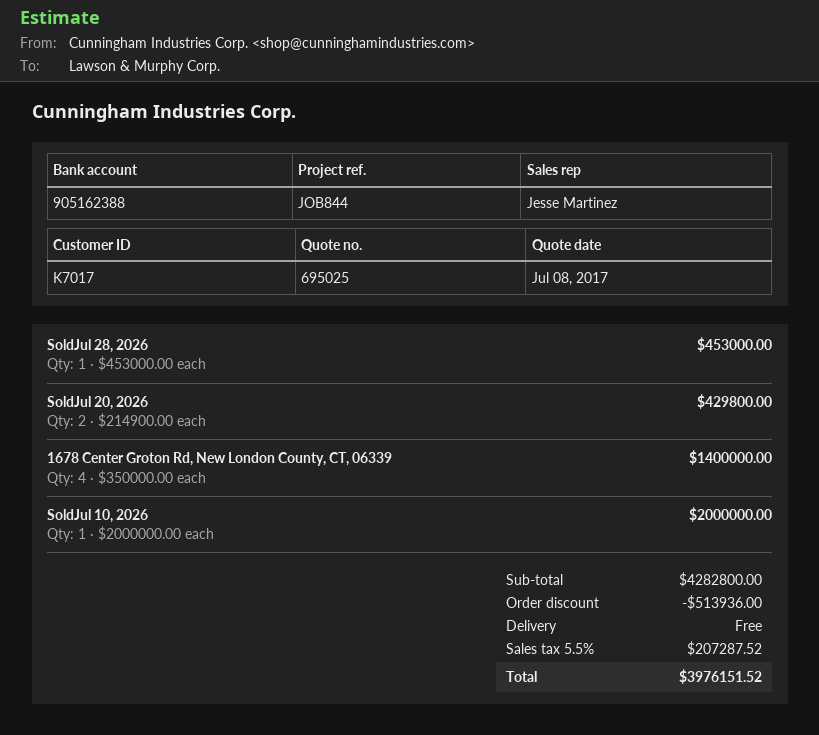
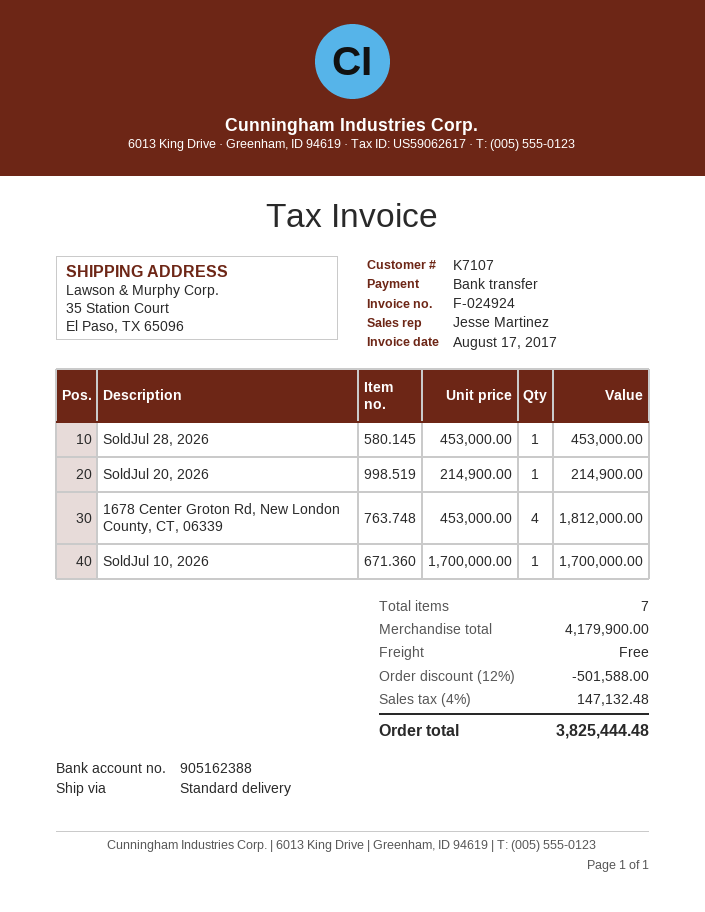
customer number: K7017 -> K7107
SoldJul 20, 2026: 2 x 214900.00 = 429800.00 -> 1 x 214900.00 = 214900.00
1678 Center Groton Rd, New London County, CT, 06339: 4 x 350000.00 = 1400000.00 -> 4 x 453000.00 = 1812000.00
SoldJul 10, 2026: 1 x 2000000.00 = 2000000.00 -> 1 x 1700000.00 = 1700000.00
subtotal: 4282800.00 -> 4179900.00
discount: 513936.00 -> 501588.00
tax: 5.5% = 207287.52 -> 4% = 147132.48
total: 3976151.52 -> 3825444.48

